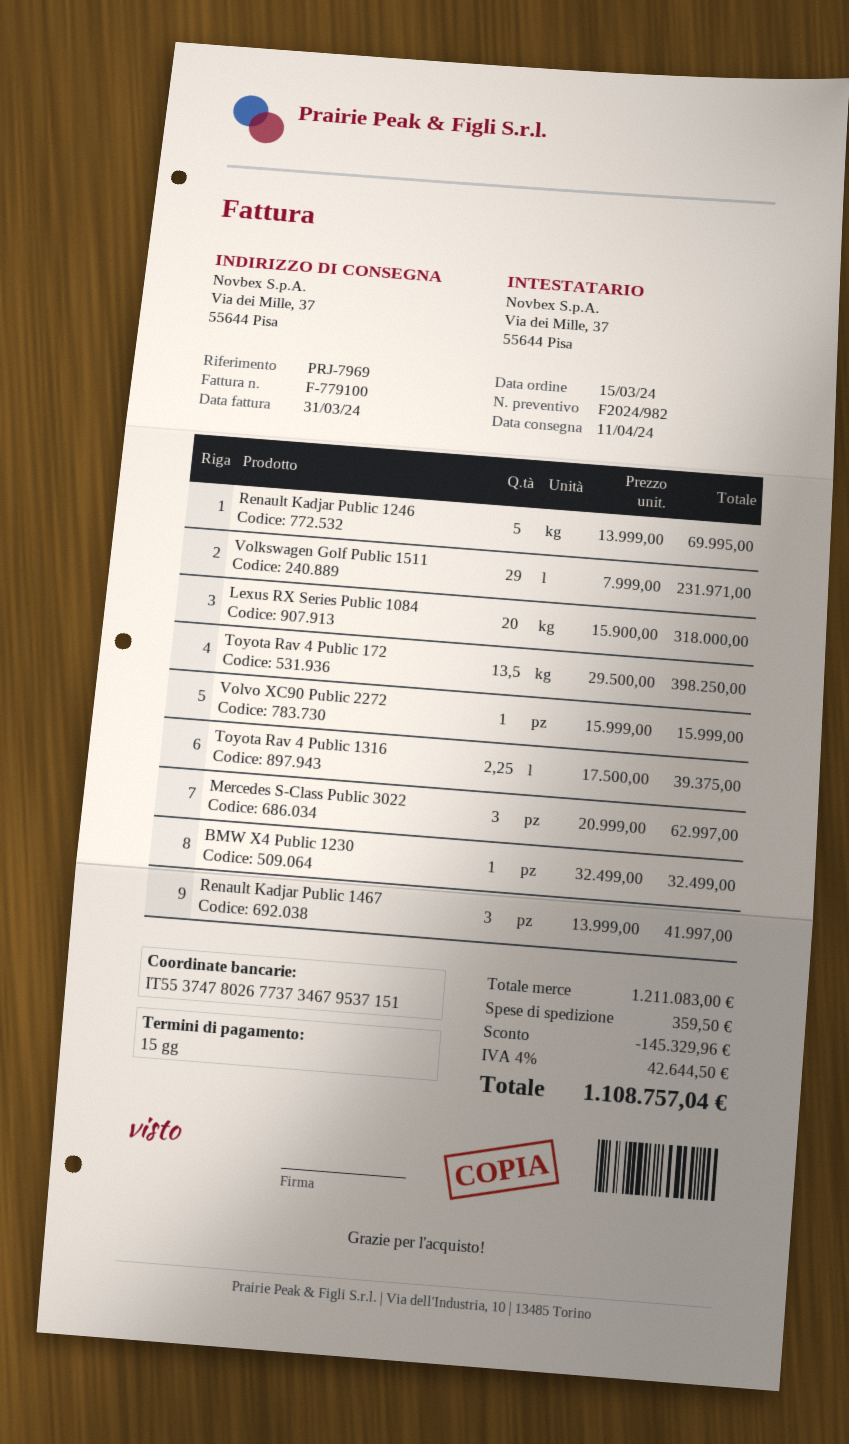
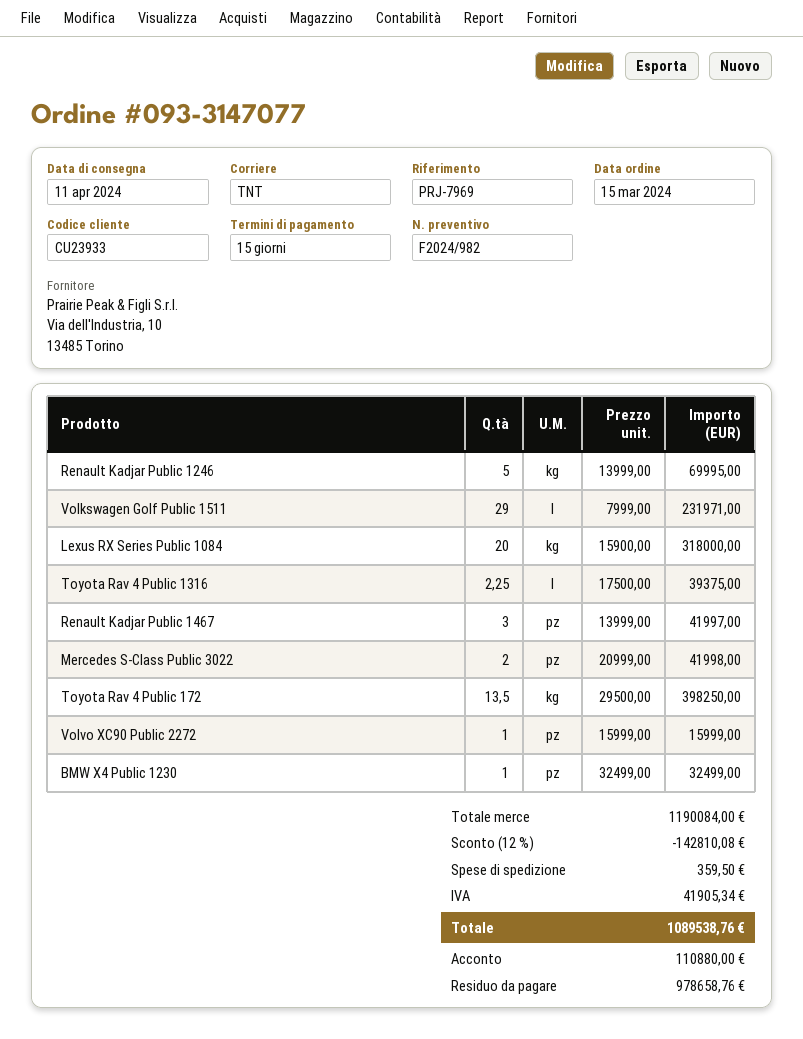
Mercedes S-Class Public 3022: 3 x 20999.00 = 62997.00 -> 2 x 20999.00 = 41998.00
subtotal: 1211083.00 -> 1190084.00
discount: 145329.96 -> 142810.08
tax: 42644.50 -> 41905.34
total: 1108757.04 -> 1089538.76

